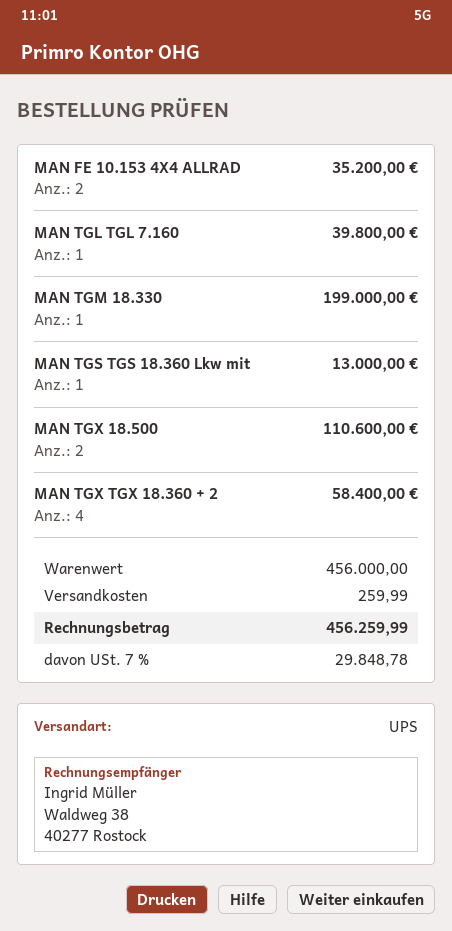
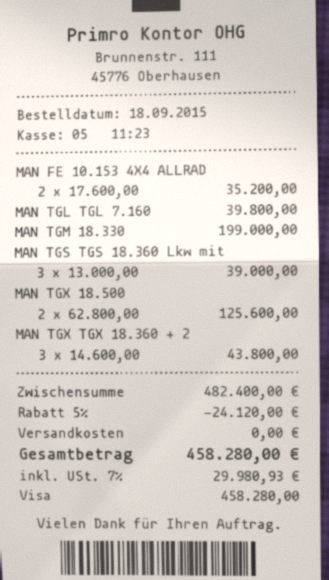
MAN TGS TGS 18.360 Lkw mit: 1 for 13000.00 -> 3 for 39000.00
MAN TGX 18.500: 2 for 110600.00 -> 2 for 125600.00
MAN TGX TGX 18.360 + 2: 4 for 58400.00 -> 3 for 43800.00
subtotal: 456000.00 -> 482400.00
discount: none -> 5% = 24120.00
shipping: 259.99 -> 0.00
tax: 7% = 29848.78 -> 7% = 29980.93
total: 456259.99 -> 458280.00

